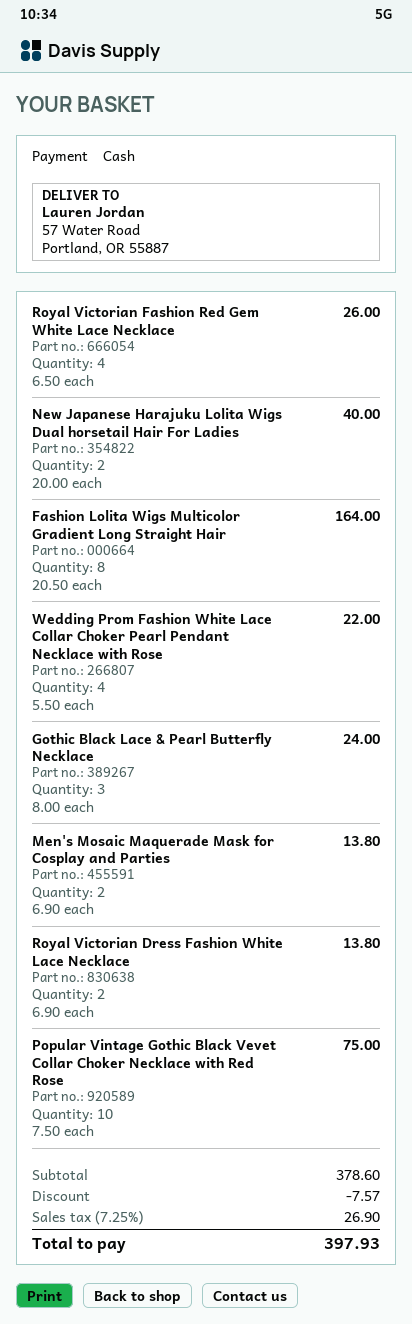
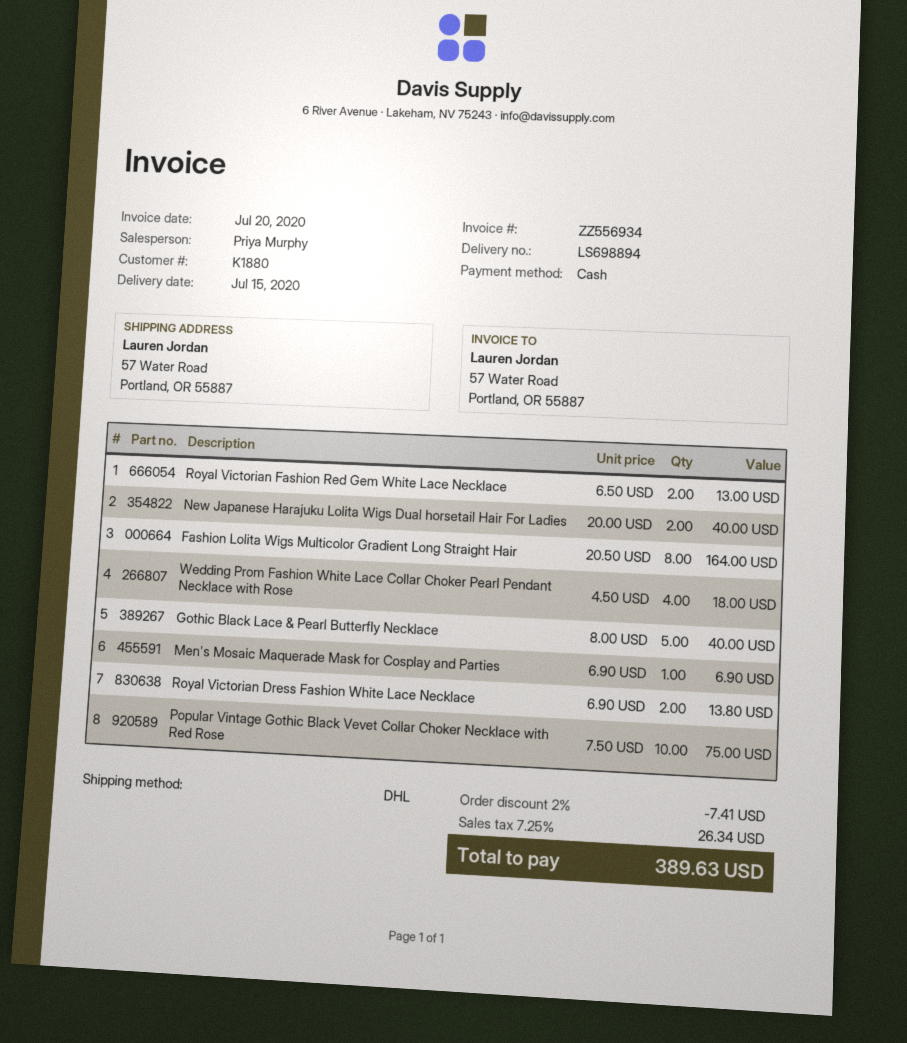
Royal Victorian Fashion Red Gem White Lace Necklace: 4 x 6.50 = 26.00 -> 2 x 6.50 = 13.00
Wedding Prom Fashion White Lace Collar Choker Pearl Pendant Necklace with Rose: 4 x 5.50 = 22.00 -> 4 x 4.50 = 18.00
Gothic Black Lace & Pearl Butterfly Necklace: 3 x 8.00 = 24.00 -> 5 x 8.00 = 40.00
Men's Mosaic Maquerade Mask for Cosplay and Parties: 2 x 6.90 = 13.80 -> 1 x 6.90 = 6.90
discount: 7.57 -> 7.41
tax: 7.25% = 26.90 -> 7.25% = 26.34
total: 397.93 -> 389.63

